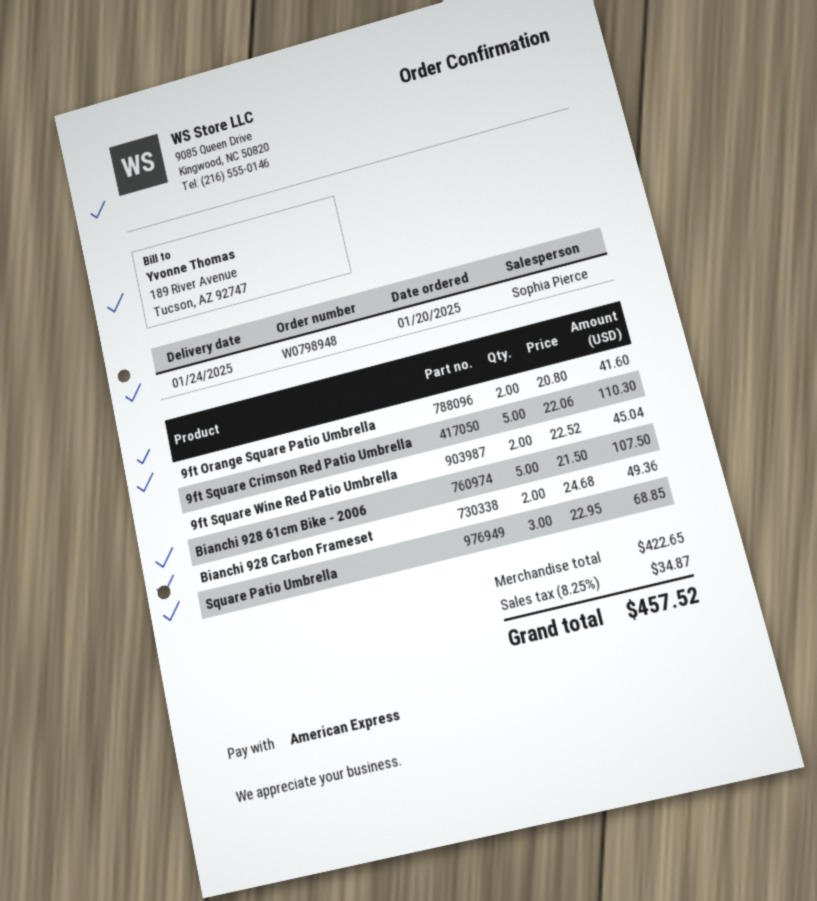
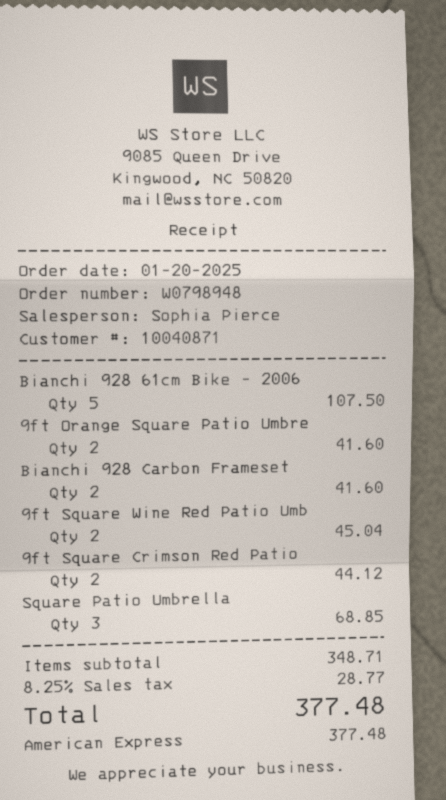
9ft Square Crimson Red Patio Umbrella: 5 for 110.30 -> 2 for 44.12
Bianchi 928 Carbon Frameset: 2 for 49.36 -> 2 for 41.60
subtotal: 422.65 -> 348.71
tax: 8.25% = 34.87 -> 8.25% = 28.77
total: 457.52 -> 377.48

